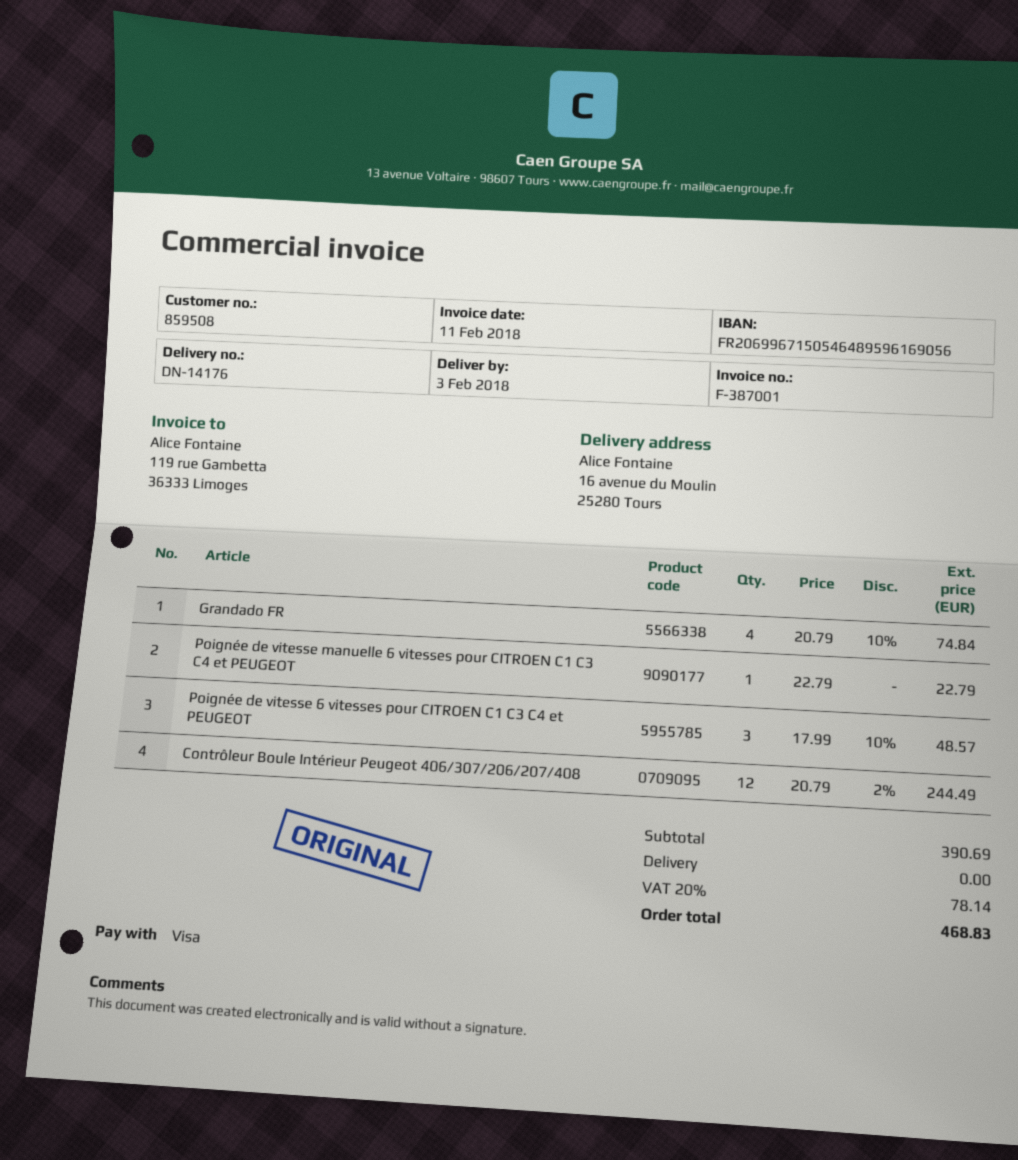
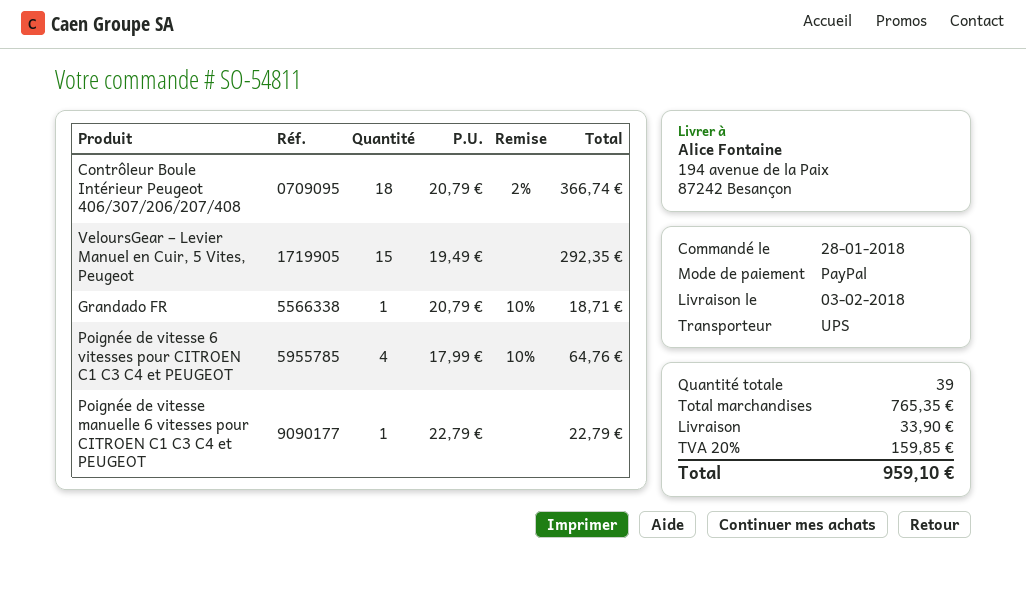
payment method: Visa -> PayPal
ship to: 16 avenue du Moulin, 25280 Tours -> 194 avenue de la Paix, 87242 Besançon
Grandado FR: 4 x 20.79 - 10% = 74.84 -> 1 x 20.79 - 10% = 18.71
Poignée de vitesse 6 vitesses pour CITROEN C1 C3 C4 et PEUGEOT: 3 x 17.99 - 10% = 48.57 -> 4 x 17.99 - 10% = 64.76
Contrôleur Boule Intérieur Peugeot 406/307/206/207/408: 12 x 20.79 - 2% = 244.49 -> 18 x 20.79 - 2% = 366.74
VeloursGear – Levier Manuel en Cuir, 5 Vites, Peugeot: none -> 15 x 19.49 = 292.35
subtotal: 390.69 -> 765.35
shipping: 0.00 -> 33.90
tax: 20% = 78.14 -> 20% = 159.85
total: 468.83 -> 959.10

